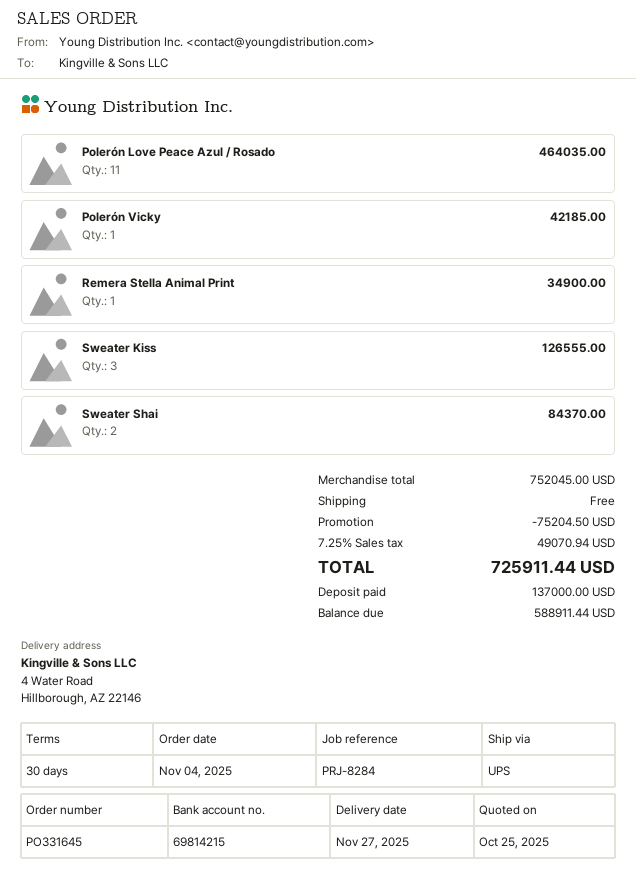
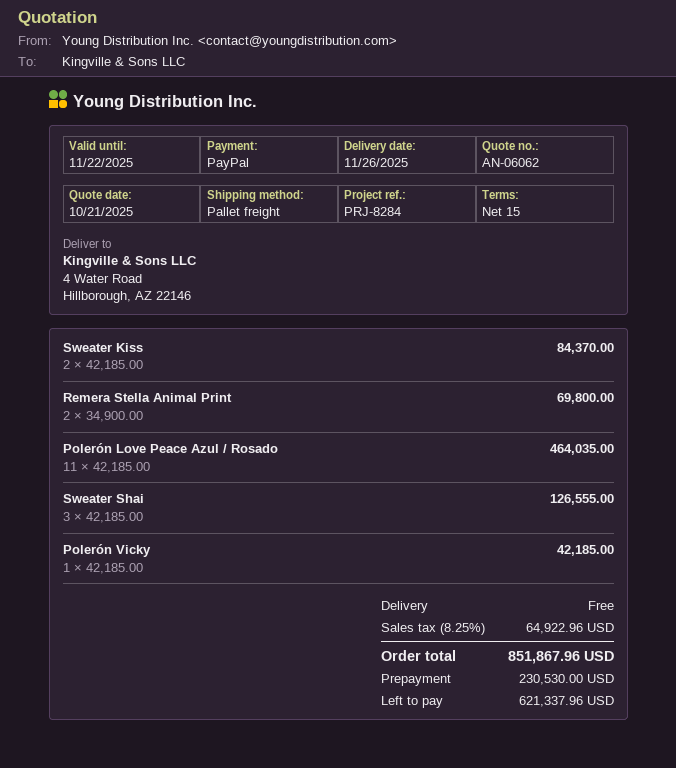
quote date: 2025-10-25 -> 2025-10-21
delivery date: 2025-11-27 -> 2025-11-26
payment terms: 30 days -> 15 days
shipping method: UPS -> pallet freight
Remera Stella Animal Print: 1 for 34900.00 -> 2 for 69800.00
Sweater Kiss: 3 for 126555.00 -> 2 for 84370.00
Sweater Shai: 2 for 84370.00 -> 3 for 126555.00
discount: 75204.50 -> none
tax: 7.25% = 49070.94 -> 8.25% = 64922.96
total: 725911.44 -> 851867.96
deposit: 137000.00 -> 230530.00
balance: 588911.44 -> 621337.96

